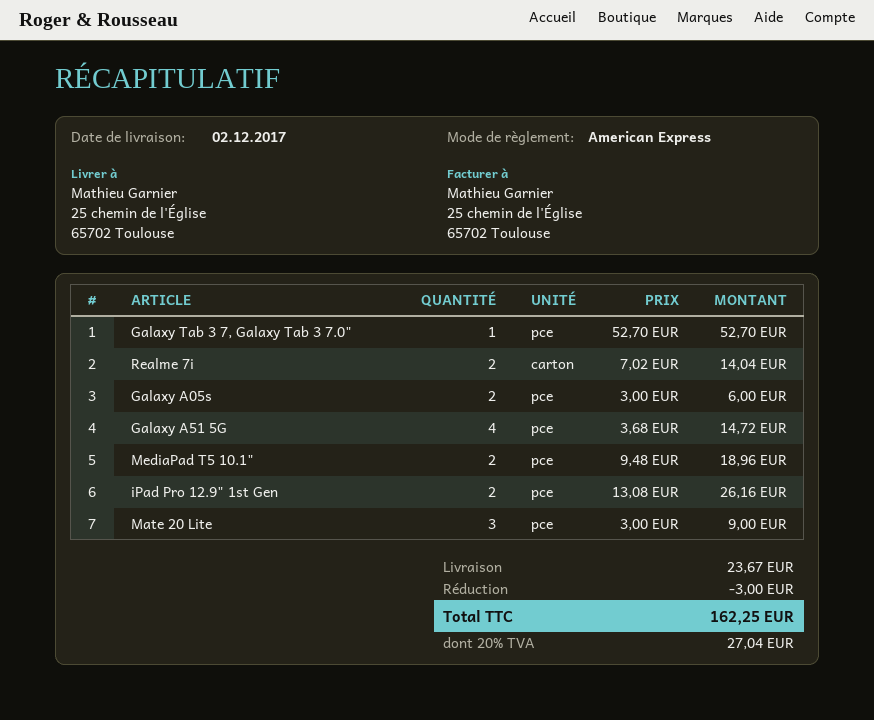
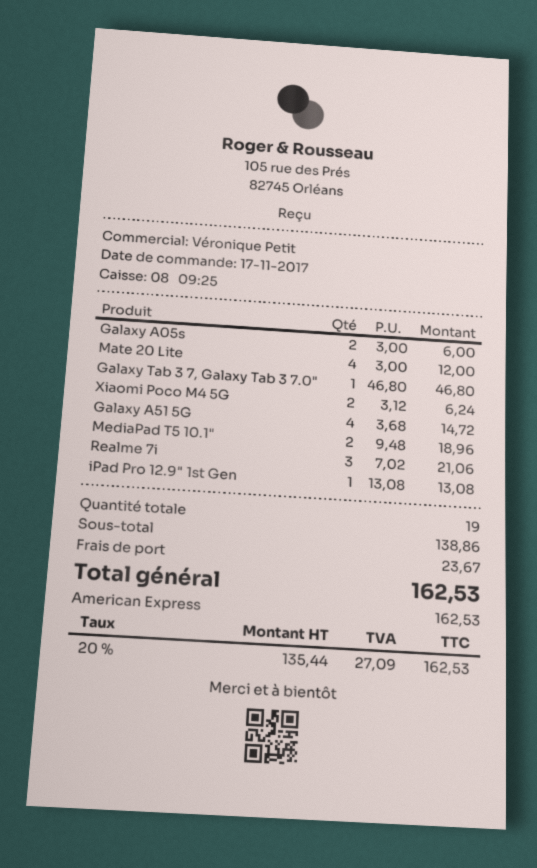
Galaxy Tab 3 7, Galaxy Tab 3 7.0": 1 x 52.70 = 52.70 -> 1 x 46.80 = 46.80
Realme 7i: 2 x 7.02 = 14.04 -> 3 x 7.02 = 21.06
iPad Pro 12.9" 1st Gen: 2 x 13.08 = 26.16 -> 1 x 13.08 = 13.08
Mate 20 Lite: 3 x 3.00 = 9.00 -> 4 x 3.00 = 12.00
Xiaomi Poco M4 5G: none -> 2 x 3.12 = 6.24
discount: 3.00 -> none
tax: 20% = 27.04 -> 20% = 27.09
total: 162.25 -> 162.53

